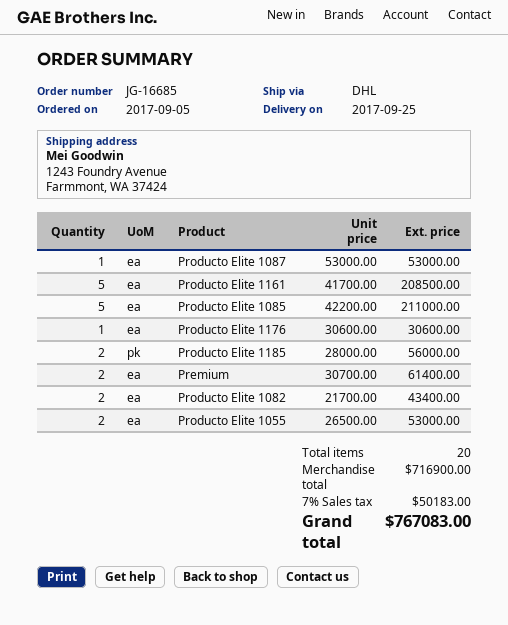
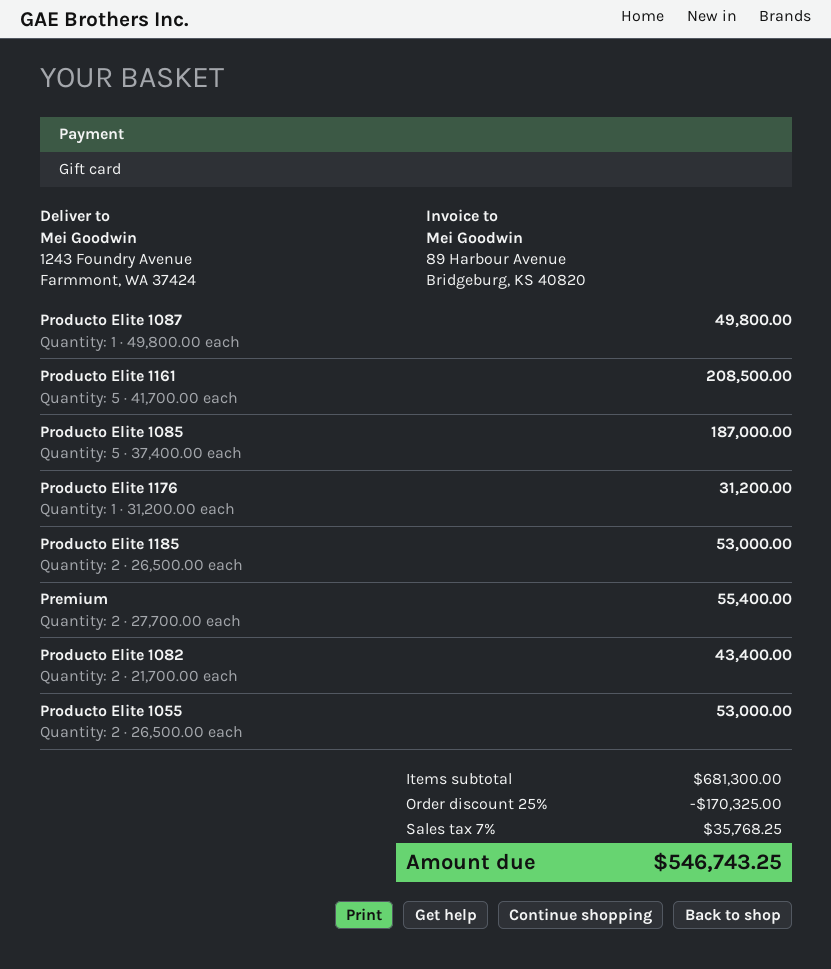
Producto Elite 1087: 1 x 53000.00 = 53000.00 -> 1 x 49800.00 = 49800.00
Producto Elite 1085: 5 x 42200.00 = 211000.00 -> 5 x 37400.00 = 187000.00
Producto Elite 1176: 1 x 30600.00 = 30600.00 -> 1 x 31200.00 = 31200.00
Producto Elite 1185: 2 x 28000.00 = 56000.00 -> 2 x 26500.00 = 53000.00
Premium: 2 x 30700.00 = 61400.00 -> 2 x 27700.00 = 55400.00
subtotal: 716900.00 -> 681300.00
discount: none -> 25% = 170325.00
tax: 7% = 50183.00 -> 7% = 35768.25
total: 767083.00 -> 546743.25

